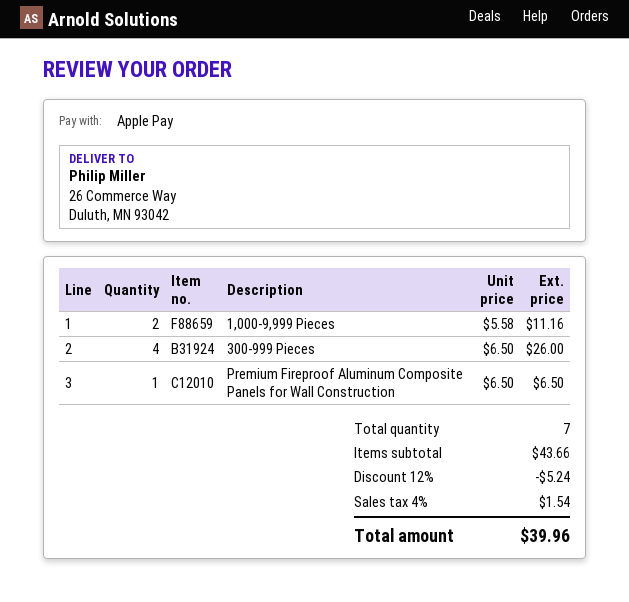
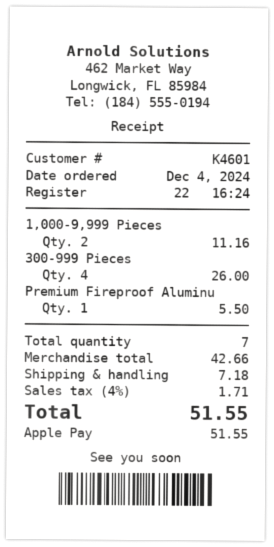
Premium Fireproof Aluminum Composite Panels for Wall Construction: 1 for 6.50 -> 1 for 5.50
subtotal: 43.66 -> 42.66
discount: 12% = 5.24 -> none
shipping: none -> 7.18
tax: 4% = 1.54 -> 4% = 1.71
total: 39.96 -> 51.55

